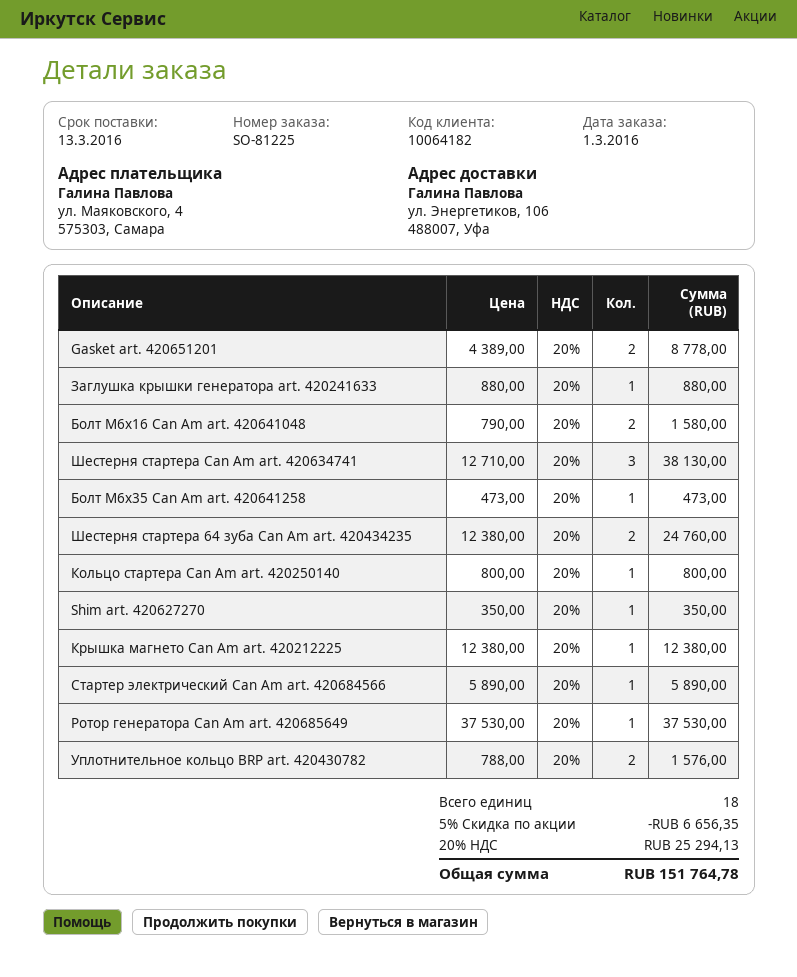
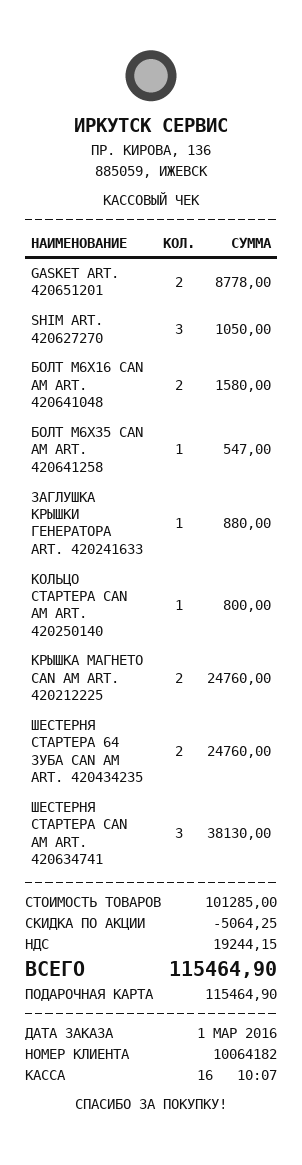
Болт М6х35 Can Am art. 420641258: 1 for 473.00 -> 1 for 547.00
Shim art. 420627270: 1 for 350.00 -> 3 for 1050.00
Крышка магнето Can Am art. 420212225: 1 for 12380.00 -> 2 for 24760.00
Стартер электрический Can Am art. 420684566: 1 for 5890.00 -> none
Ротор генератора Can Am art. 420685649: 1 for 37530.00 -> none
Уплотнительное кольцо BRP art. 420430782: 2 for 1576.00 -> none
discount: 6656.35 -> 5064.25
tax: 25294.13 -> 19244.15
total: 151764.78 -> 115464.90

